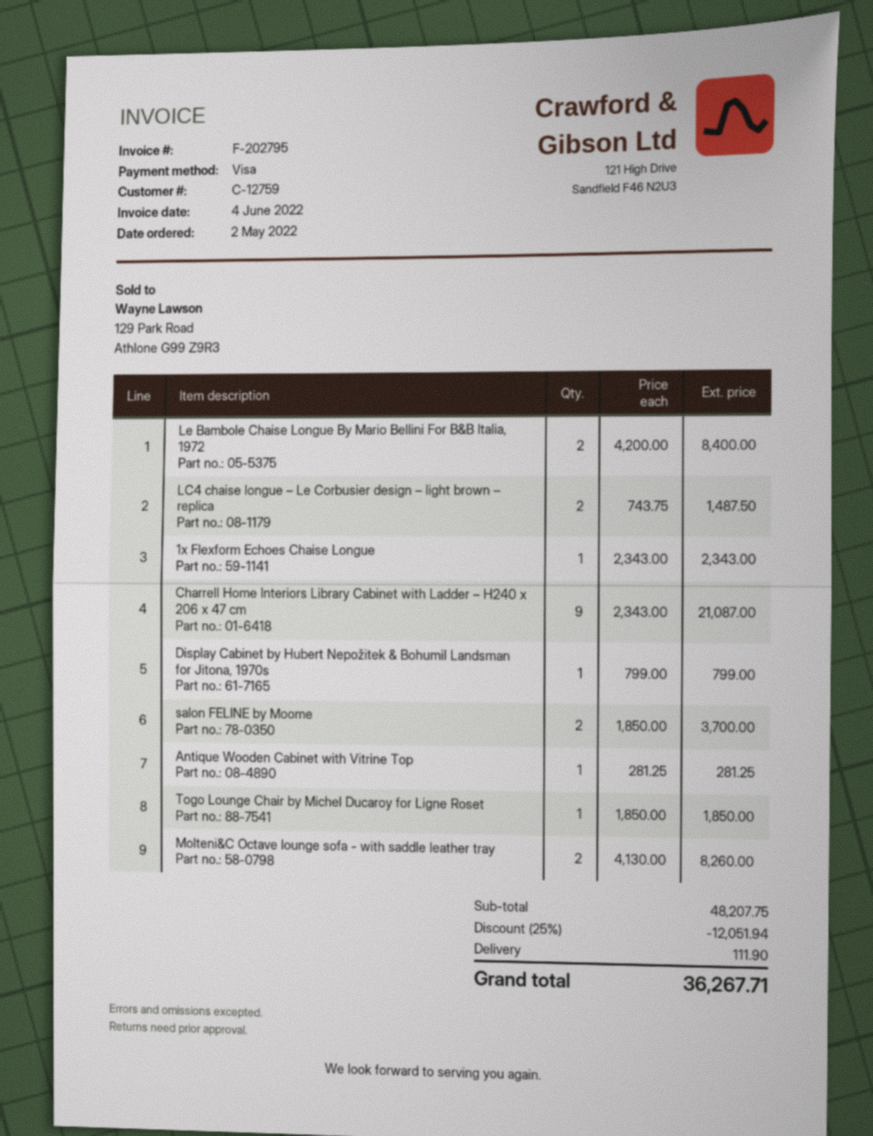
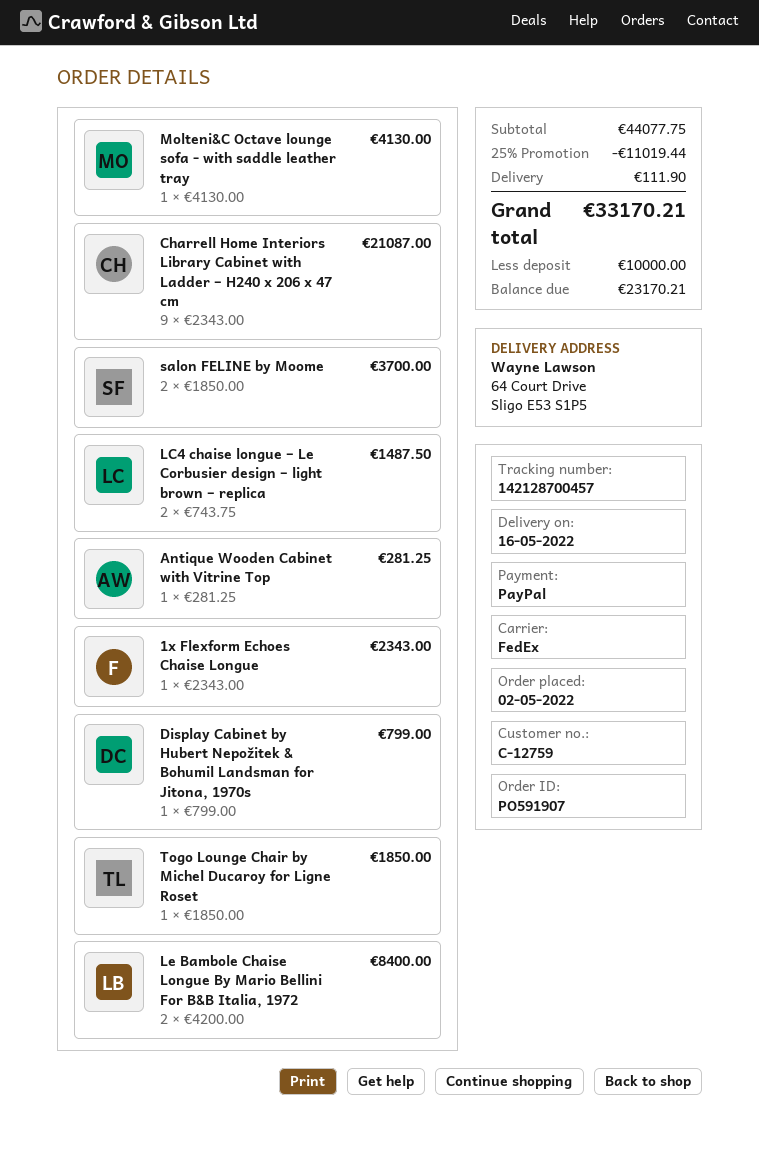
payment method: Visa -> PayPal
Molteni&C Octave lounge sofa - with saddle leather tray: 2 x 4130.00 = 8260.00 -> 1 x 4130.00 = 4130.00
subtotal: 48207.75 -> 44077.75
discount: 25% = 12051.94 -> 25% = 11019.44
total: 36267.71 -> 33170.21

